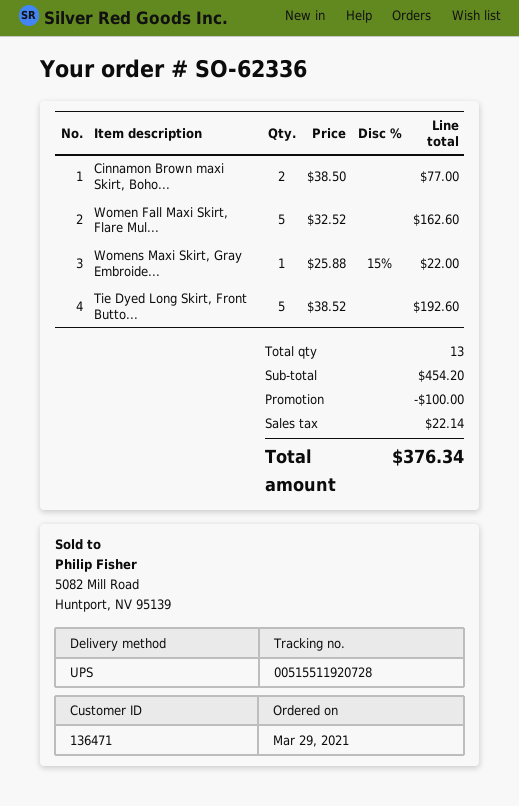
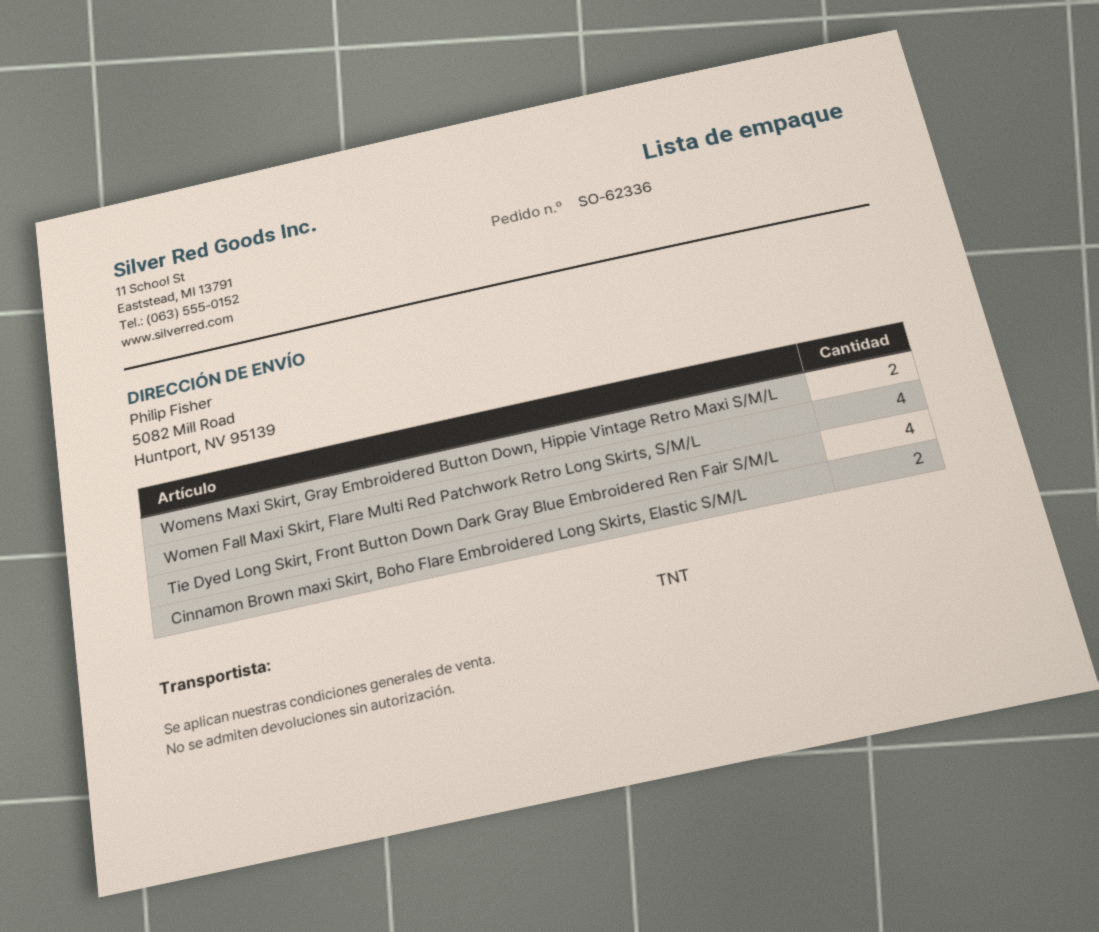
shipping method: UPS -> TNT
Women Fall Maxi Skirt, Flare Mul...: 5 -> 4
Womens Maxi Skirt, Gray Embroide...: 1 -> 2
Tie Dyed Long Skirt, Front Butto...: 5 -> 4

